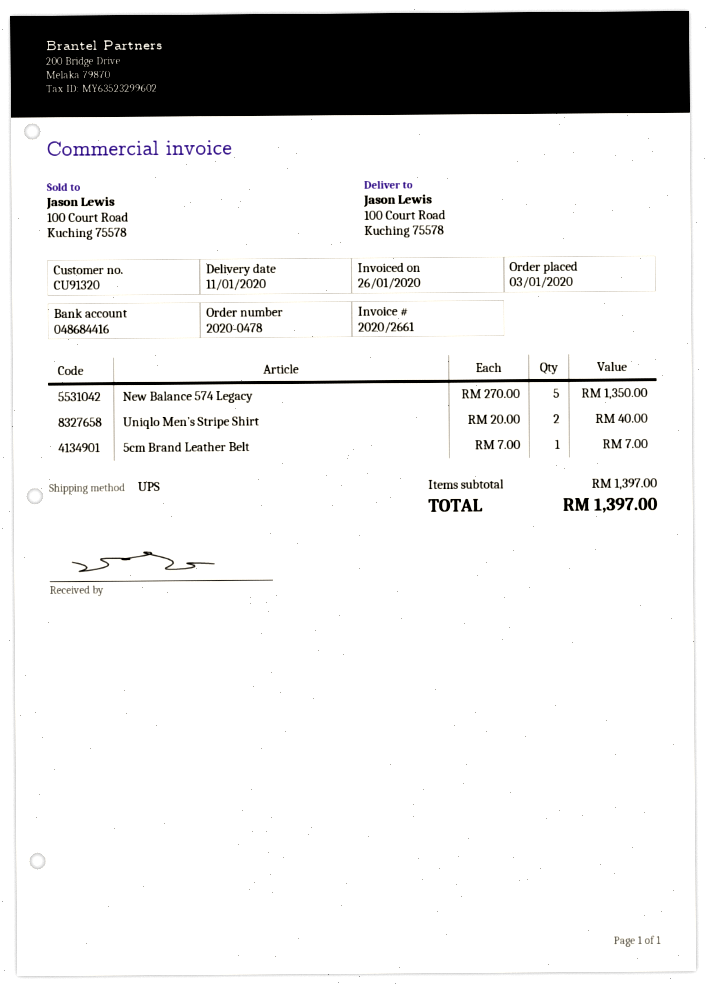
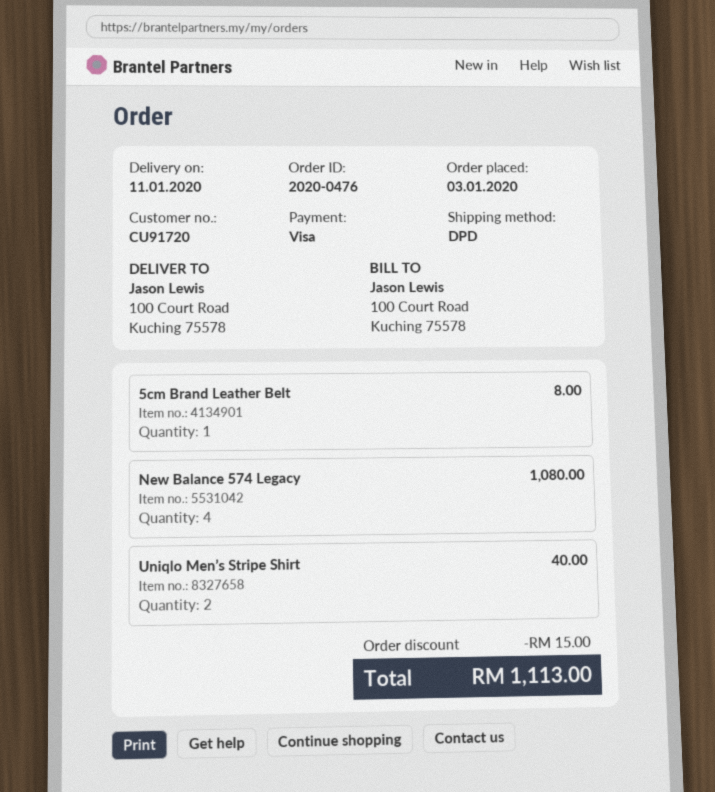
order number: 2020-0478 -> 2020-0476
customer number: CU91320 -> CU91720
shipping method: UPS -> DPD
New Balance 574 Legacy: 5 for 1350.00 -> 4 for 1080.00
5cm Brand Leather Belt: 1 for 7.00 -> 1 for 8.00
discount: none -> 15.00
total: 1397.00 -> 1113.00

